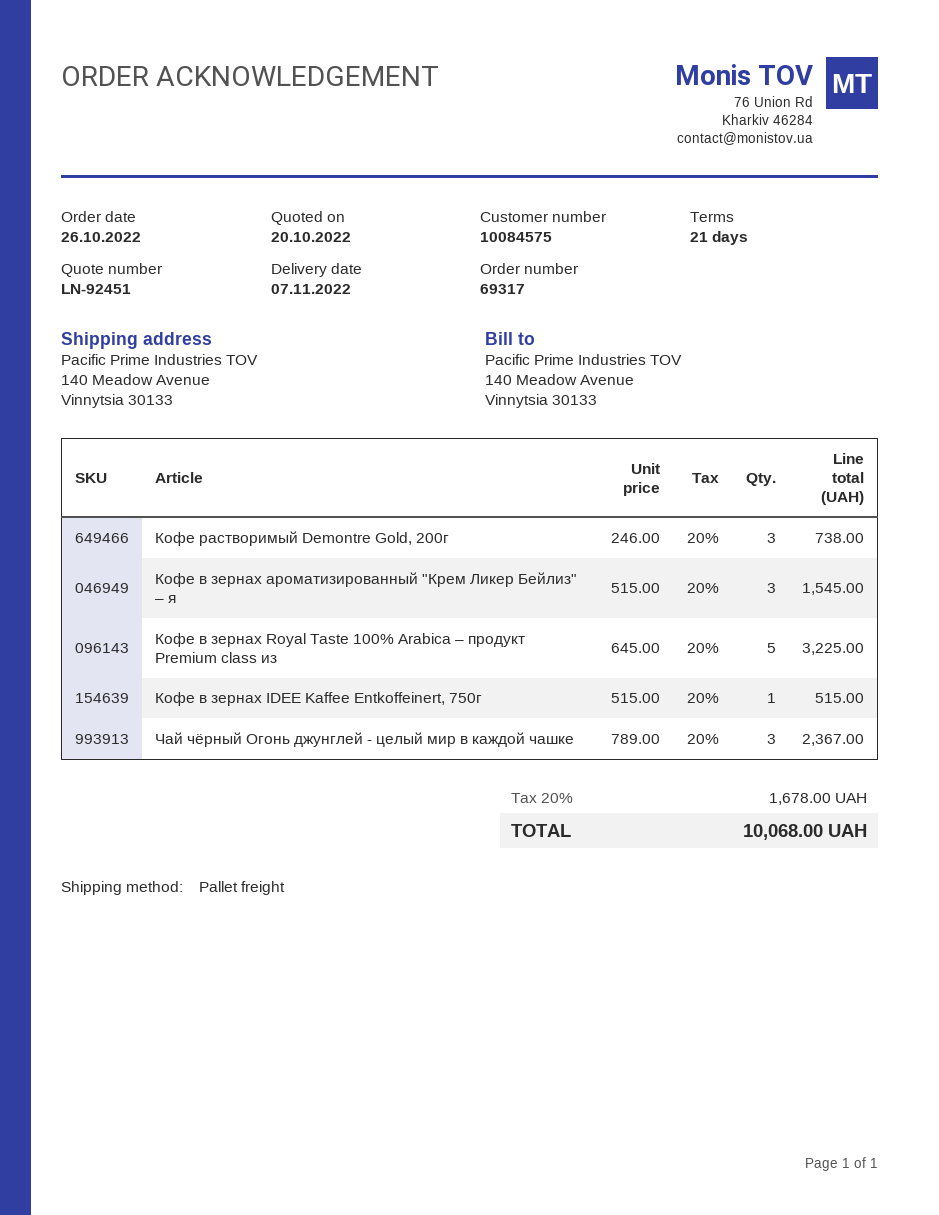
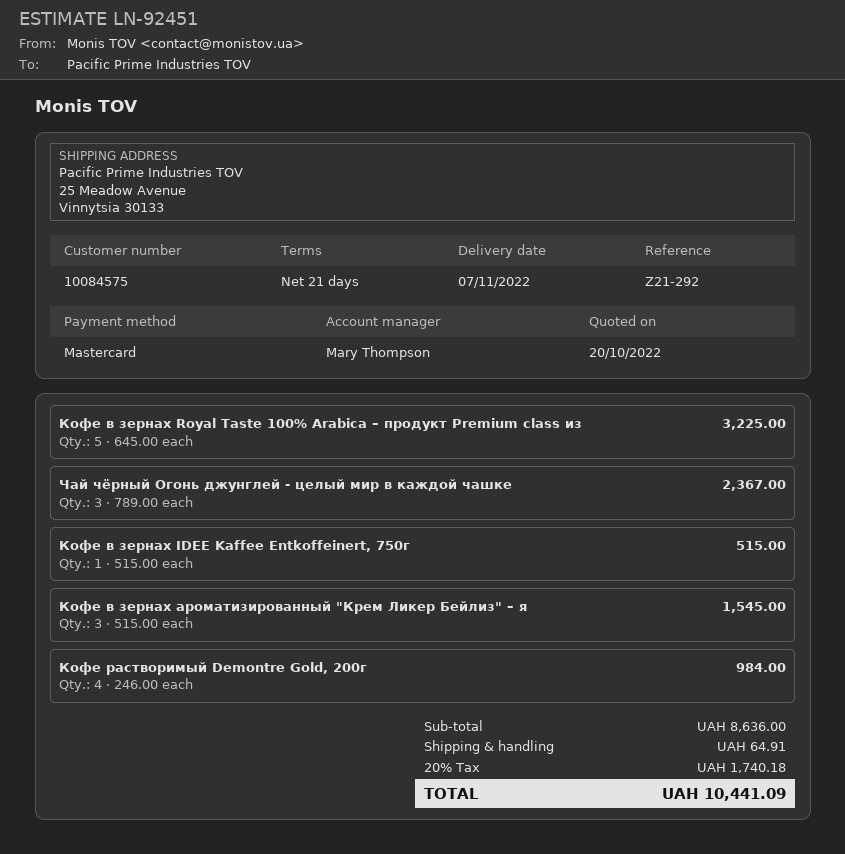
ship to: 140 Meadow Avenue, Vinnytsia 30133 -> 25 Meadow Avenue, Vinnytsia 30133
Кофе растворимый Demontre Gold, 200г: 3 x 246.00 = 738.00 -> 4 x 246.00 = 984.00
shipping: none -> 64.91
tax: 20% = 1678.00 -> 20% = 1740.18
total: 10068.00 -> 10441.09

